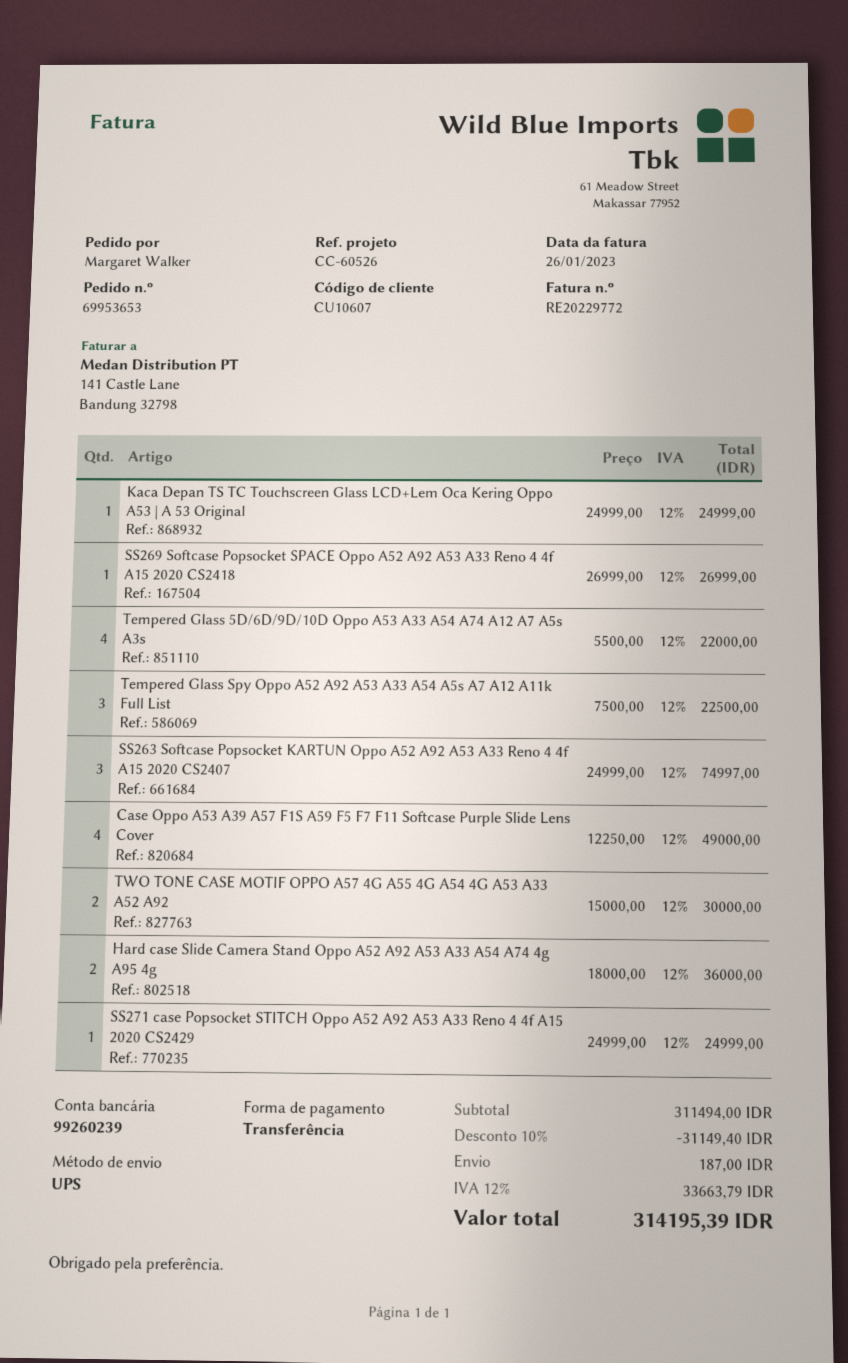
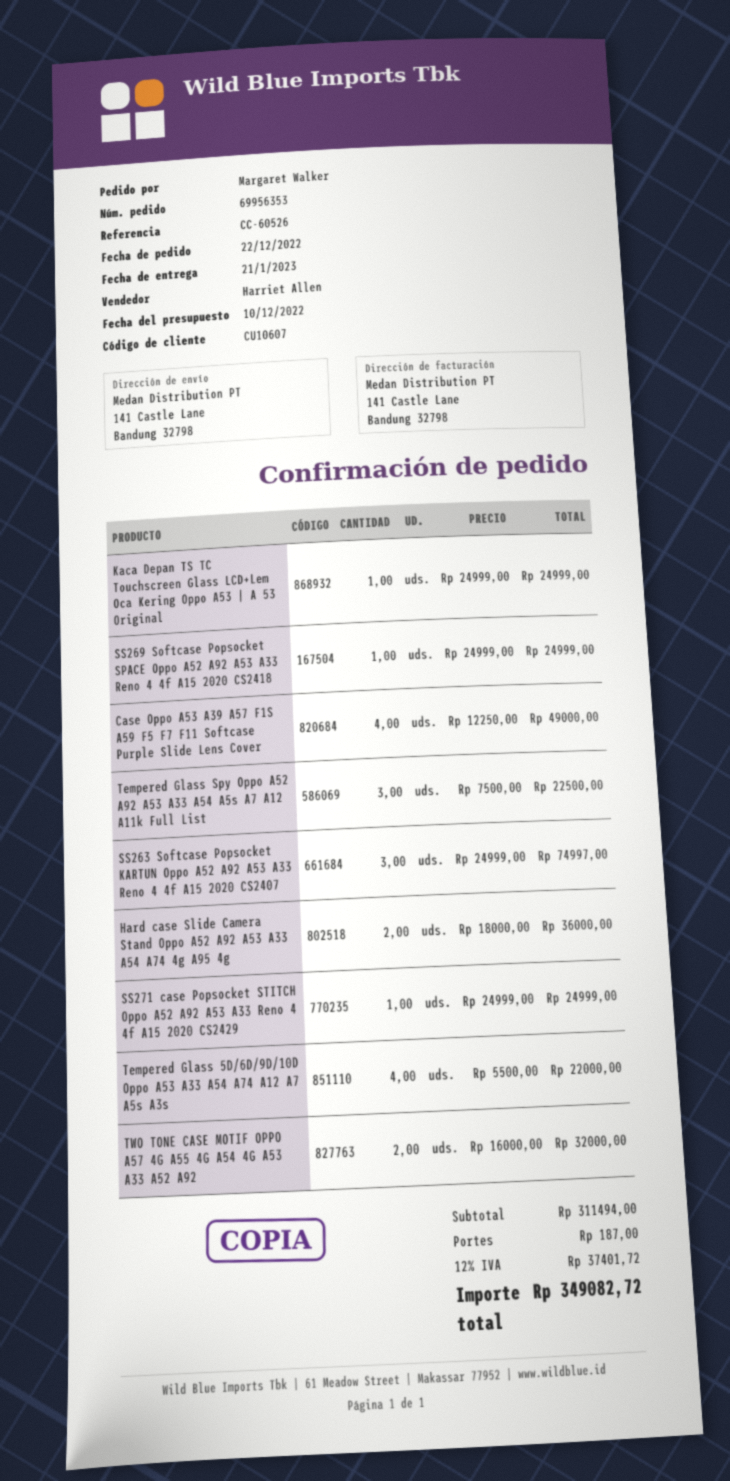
order number: 69953653 -> 69956353
SS269 Softcase Popsocket SPACE Oppo A52 A92 A53 A33 Reno 4 4f A15 2020 CS2418: 1 x 26999.00 = 26999.00 -> 1 x 24999.00 = 24999.00
TWO TONE CASE MOTIF OPPO A57 4G A55 4G A54 4G A53 A33 A52 A92: 2 x 15000.00 = 30000.00 -> 2 x 16000.00 = 32000.00
discount: 10% = 31149.40 -> none
tax: 12% = 33663.79 -> 12% = 37401.72
total: 314195.39 -> 349082.72

